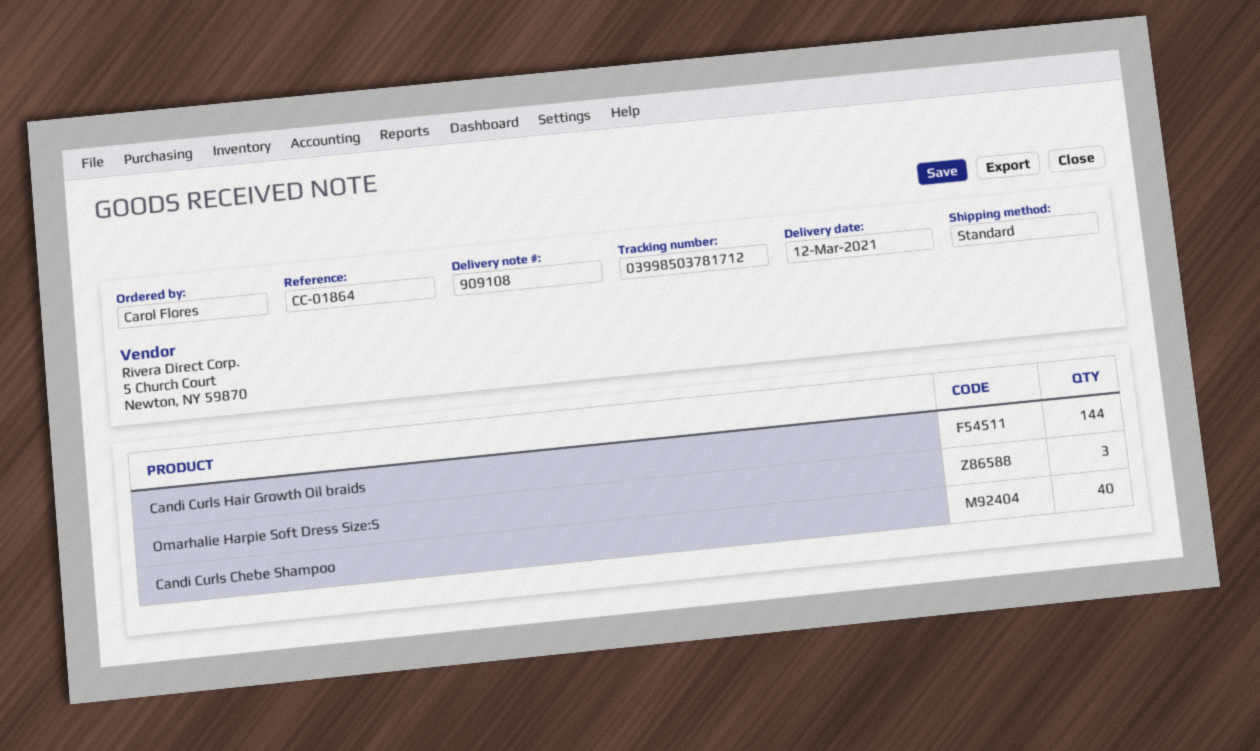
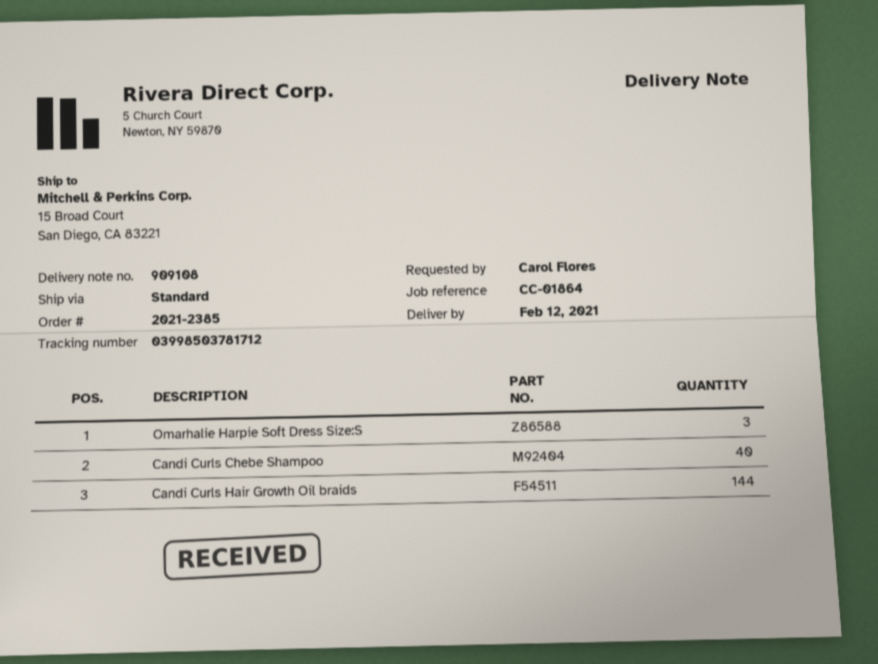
delivery date: 2021-03-12 -> 2021-02-12

